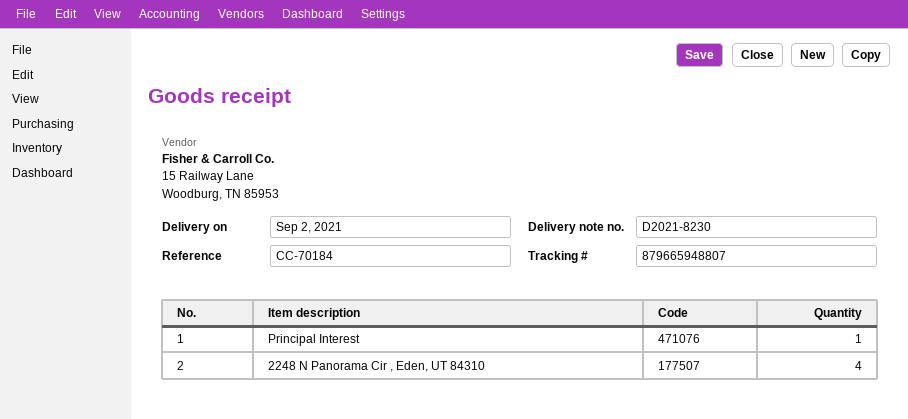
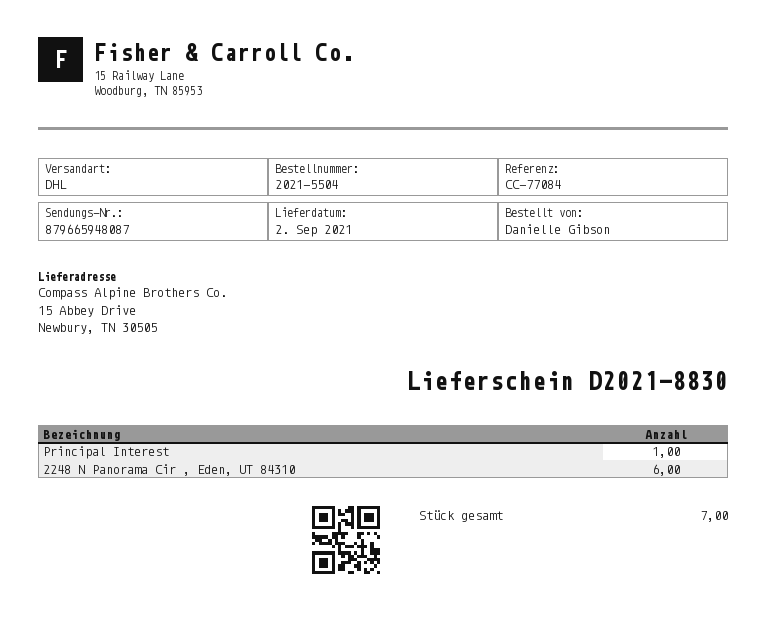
delivery note number: D2021-8230 -> D2021-8830
reference: CC-70184 -> CC-77084
tracking number: 879665948807 -> 879665948087
2248 N Panorama Cir , Eden, UT 84310: 4 -> 6

